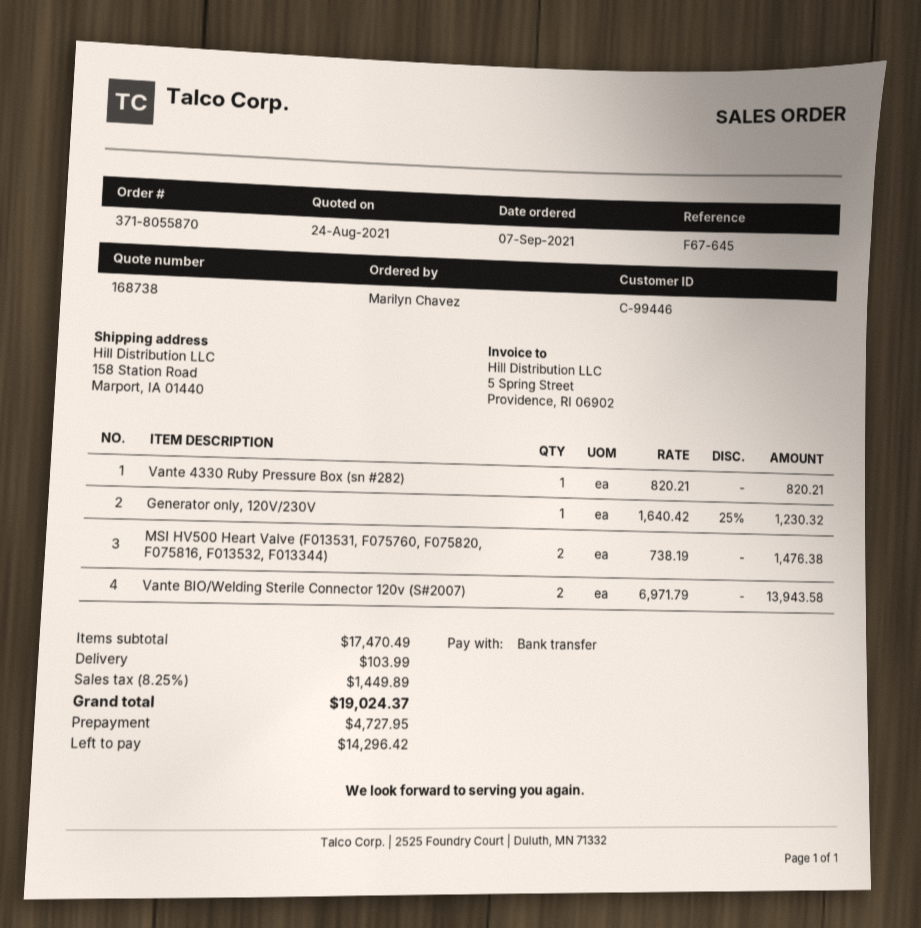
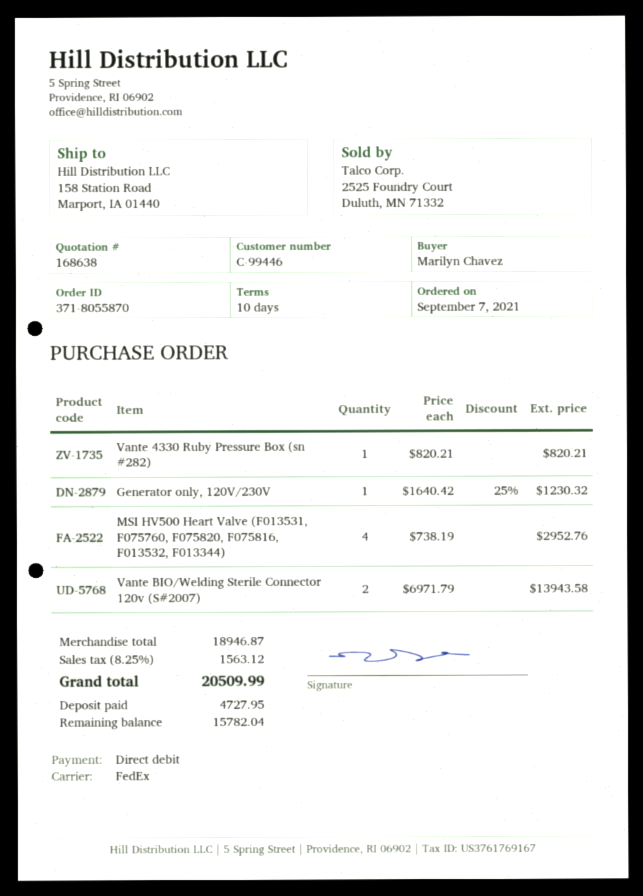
quote number: 168738 -> 168638
payment method: bank transfer -> direct debit
MSI HV500 Heart Valve (F013531, F075760, F075820, F075816, F013532, F013344): 2 x 738.19 = 1476.38 -> 4 x 738.19 = 2952.76
subtotal: 17470.49 -> 18946.87
shipping: 103.99 -> none
tax: 8.25% = 1449.89 -> 8.25% = 1563.12
total: 19024.37 -> 20509.99
balance: 14296.42 -> 15782.04

